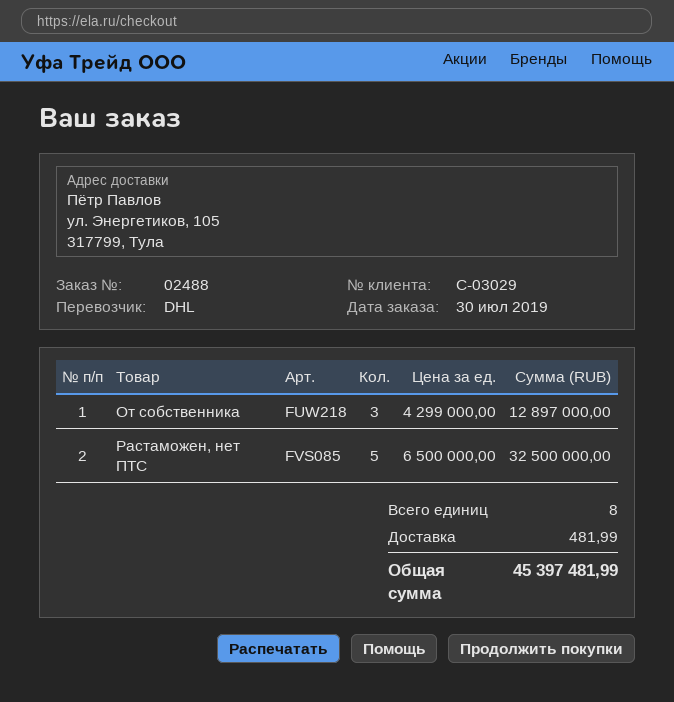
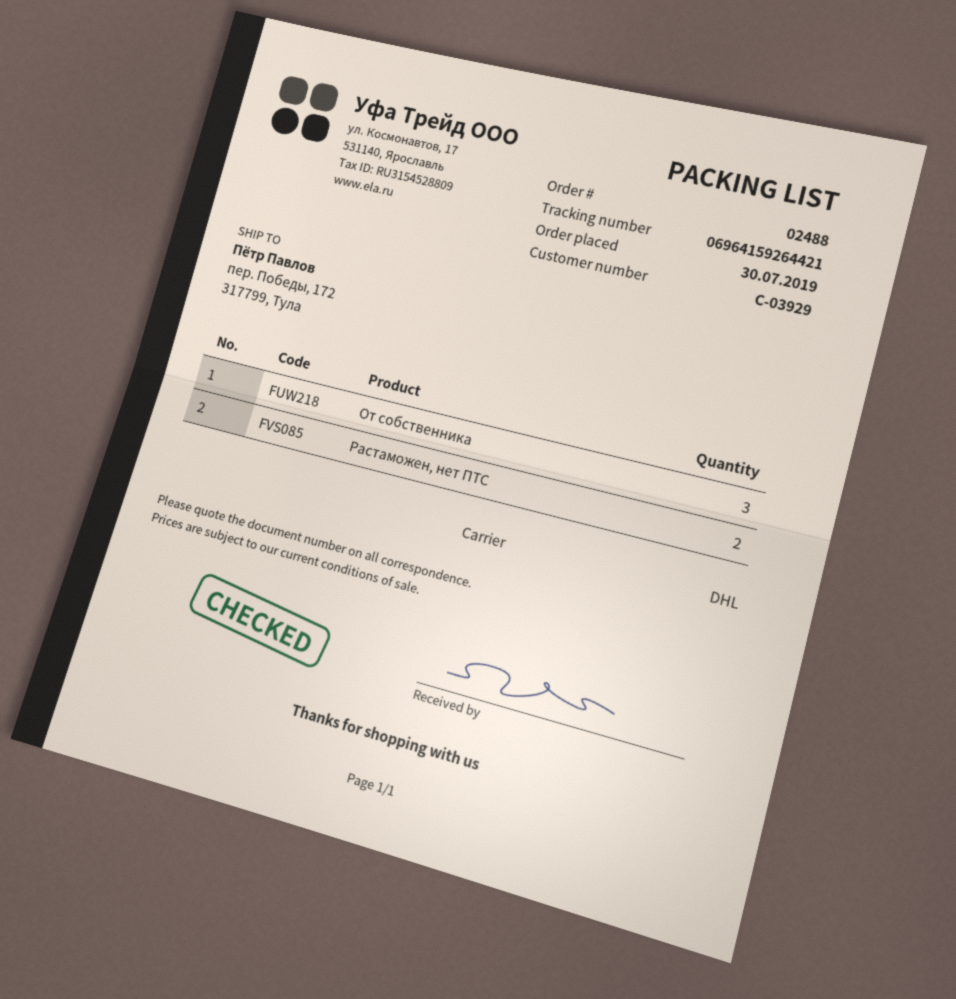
customer number: C-03029 -> C-03929
ship to: ул. Энергетиков, 105, 317799, Тула -> пер. Победы, 172, 317799, Тула
Растаможен, нет ПТС: 5 -> 2

